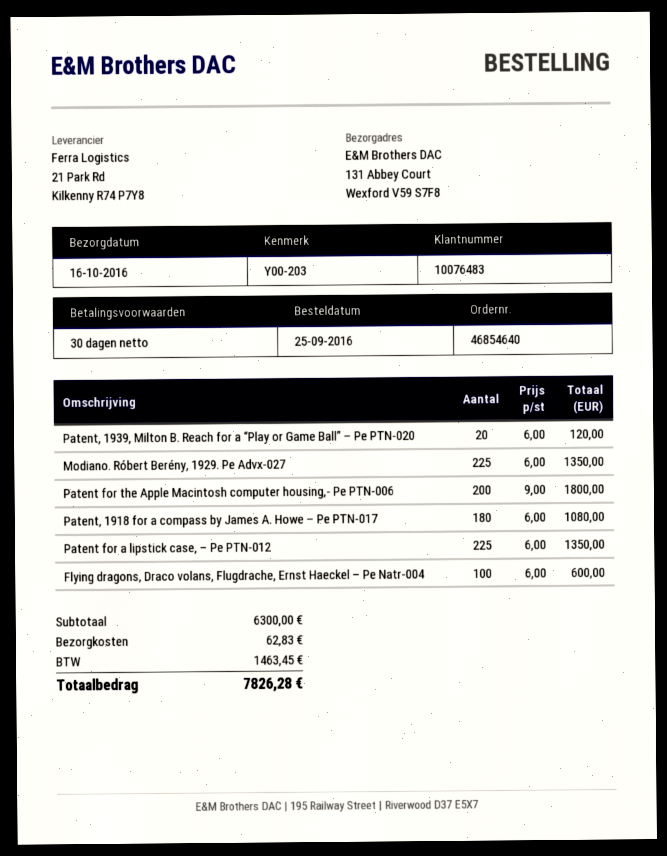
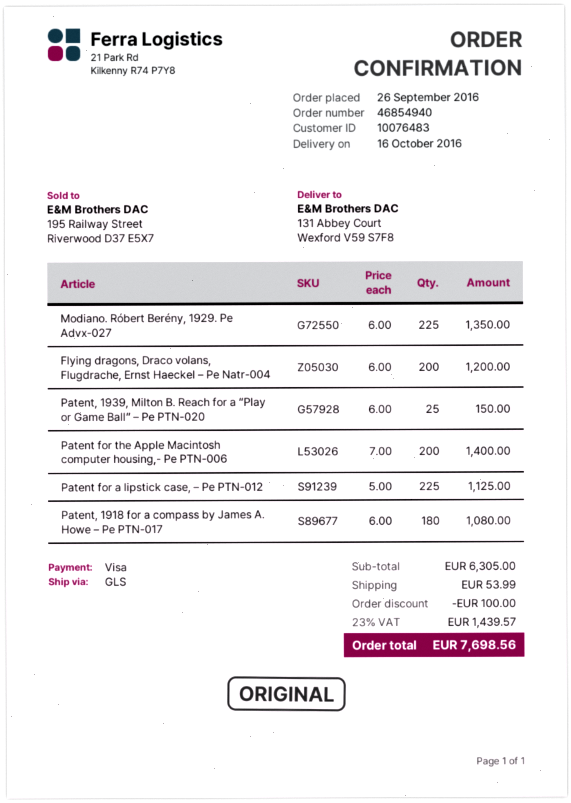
order number: 46854640 -> 46854940
order date: 2016-09-25 -> 2016-09-26
Patent, 1939, Milton B. Reach for a “Play or Game Ball” – Pe PTN-020: 20 x 6.00 = 120.00 -> 25 x 6.00 = 150.00
Patent for the Apple Macintosh computer housing,- Pe PTN-006: 200 x 9.00 = 1800.00 -> 200 x 7.00 = 1400.00
Patent for a lipstick case, – Pe PTN-012: 225 x 6.00 = 1350.00 -> 225 x 5.00 = 1125.00
Flying dragons, Draco volans, Flugdrache, Ernst Haeckel – Pe Natr-004: 100 x 6.00 = 600.00 -> 200 x 6.00 = 1200.00
subtotal: 6300.00 -> 6305.00
discount: none -> 100.00
shipping: 62.83 -> 53.99
tax: 1463.45 -> 1439.57
total: 7826.28 -> 7698.56

